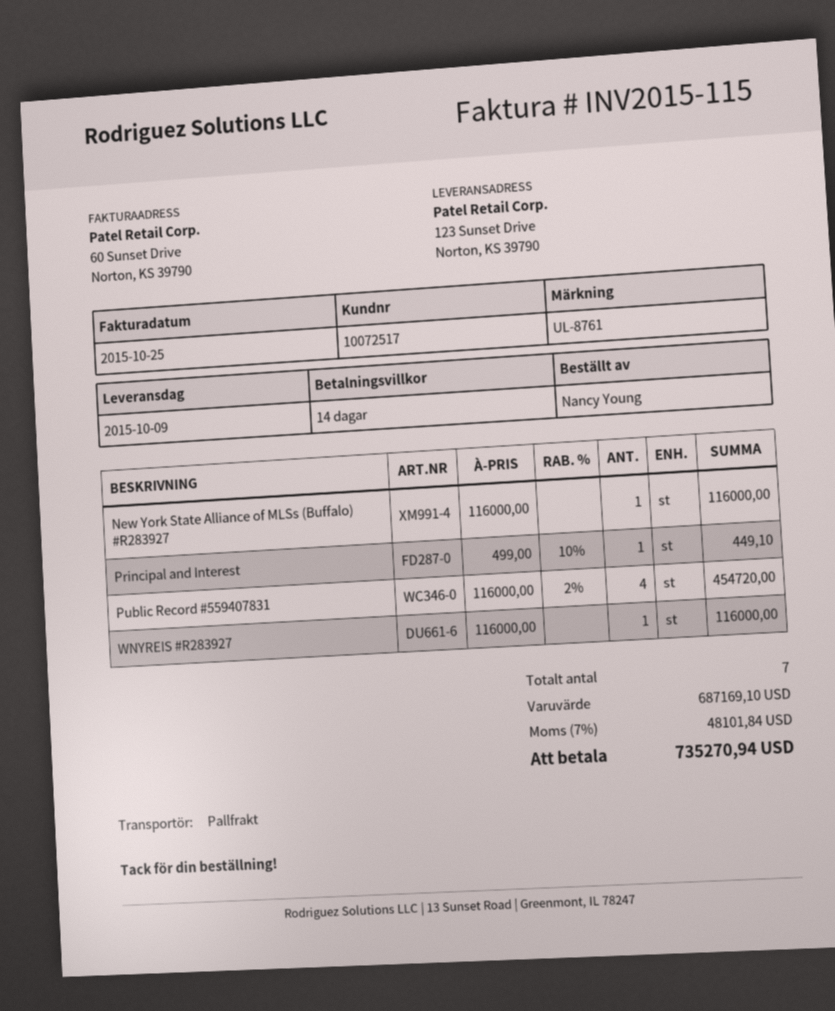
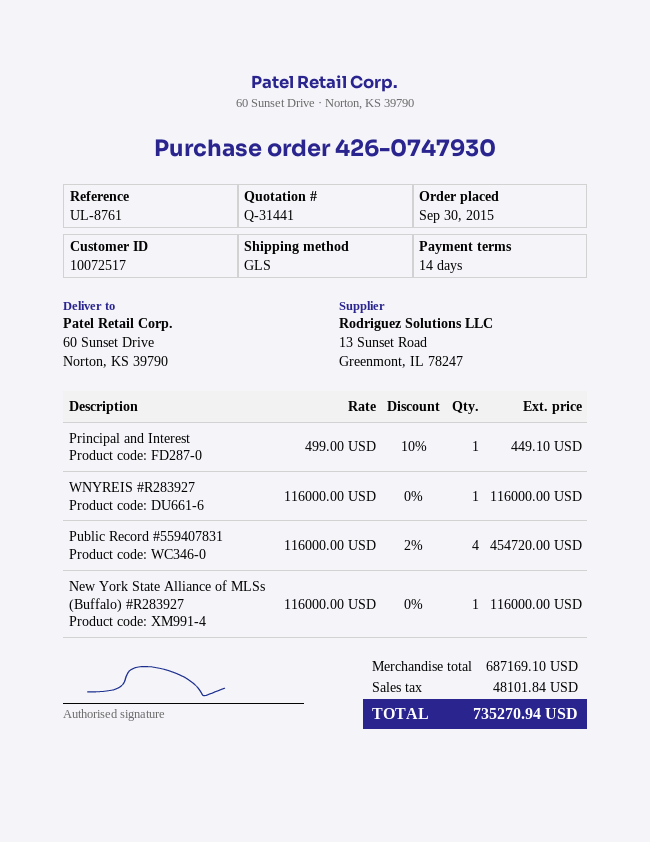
shipping method: pallet freight -> GLS
ship to: 123 Sunset Drive, Norton, KS 39790 -> 60 Sunset Drive, Norton, KS 39790

